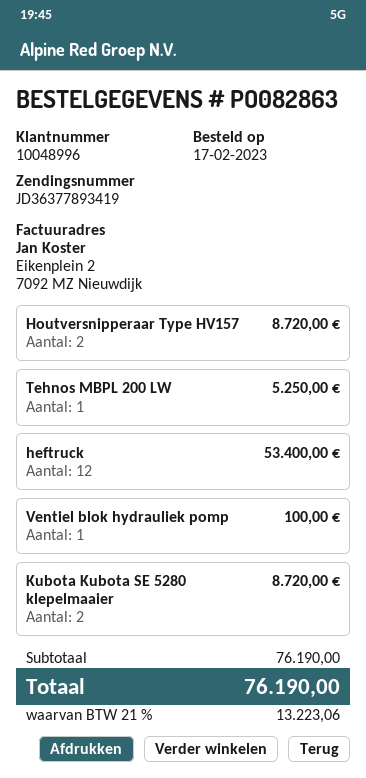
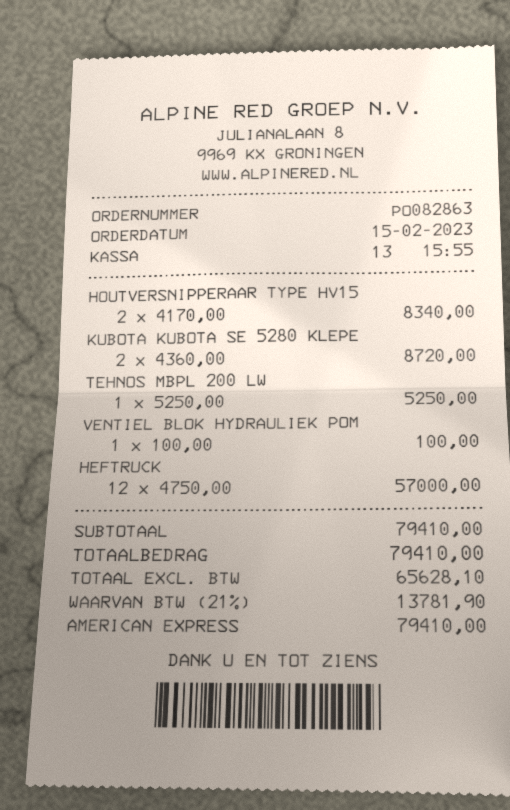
order date: 2023-02-17 -> 2023-02-15
Houtversnipperaar Type HV157: 2 for 8720.00 -> 2 for 8340.00
heftruck: 12 for 53400.00 -> 12 for 57000.00
subtotal: 76190.00 -> 79410.00
tax: 21% = 13223.06 -> 21% = 13781.90
total: 76190.00 -> 79410.00

